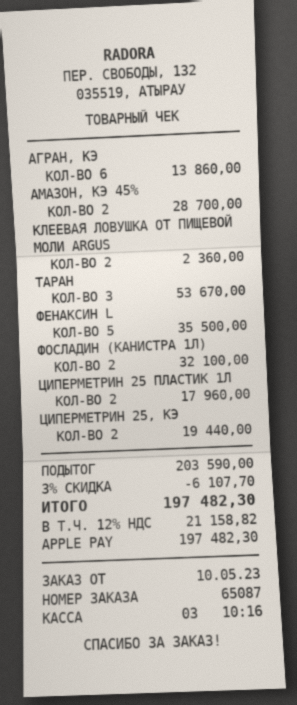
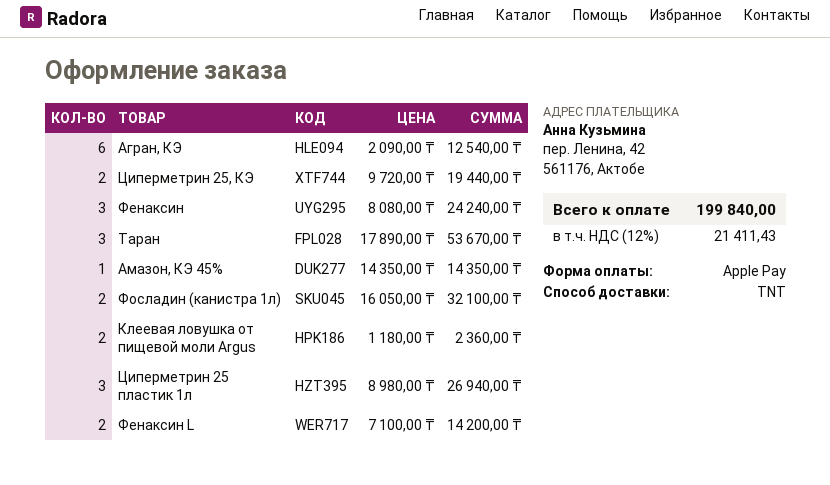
АГРАН, КЭ: 6 for 13860.00 -> 6 for 12540.00
АМАЗОН, КЭ 45%: 2 for 28700.00 -> 1 for 14350.00
ФЕНАКСИН L: 5 for 35500.00 -> 2 for 14200.00
ЦИПЕРМЕТРИН 25 ПЛАСТИК 1Л: 2 for 17960.00 -> 3 for 26940.00
Фенаксин: none -> 3 for 24240.00
discount: 3% = 6107.70 -> none
tax: 12% = 21158.82 -> 12% = 21411.43
total: 197482.30 -> 199840.00

